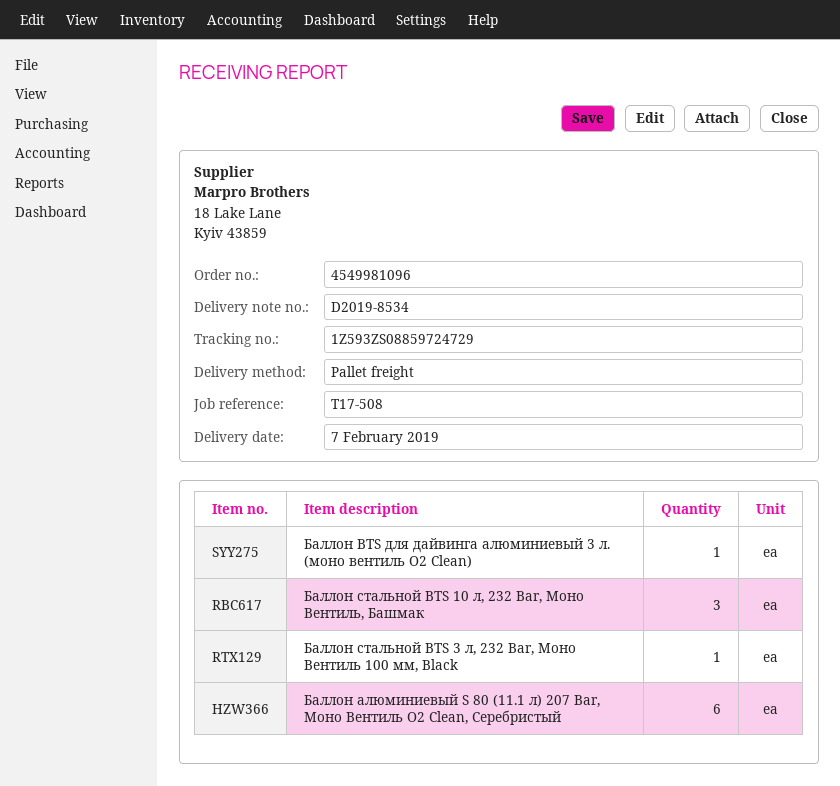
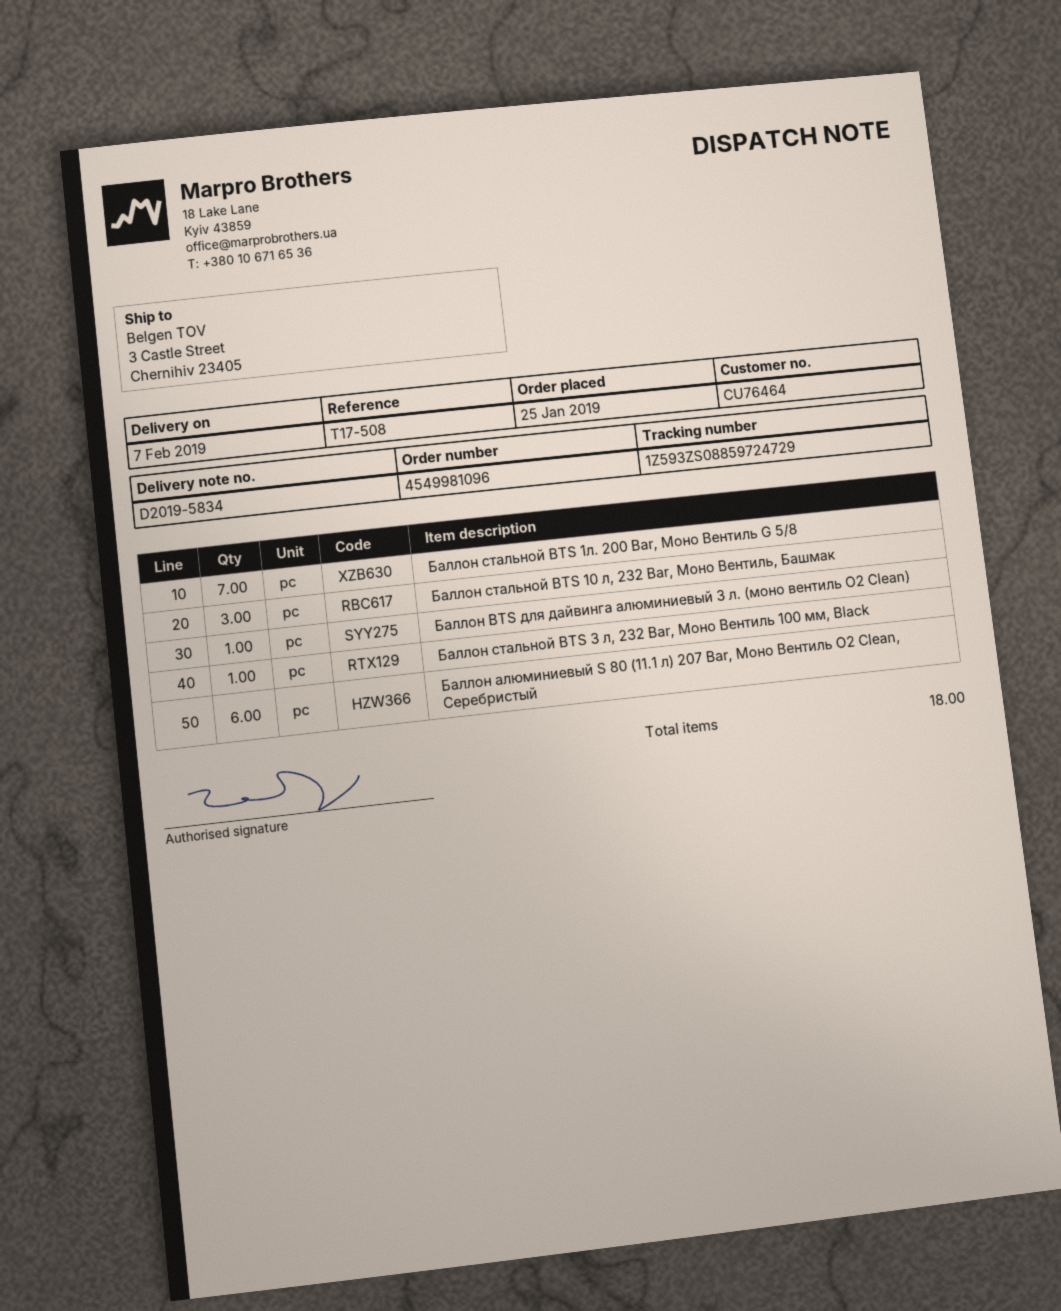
delivery note number: D2019-8534 -> D2019-5834
Баллон стальной BTS 1л. 200 Bar, Моно Вентиль G 5/8: none -> 7

